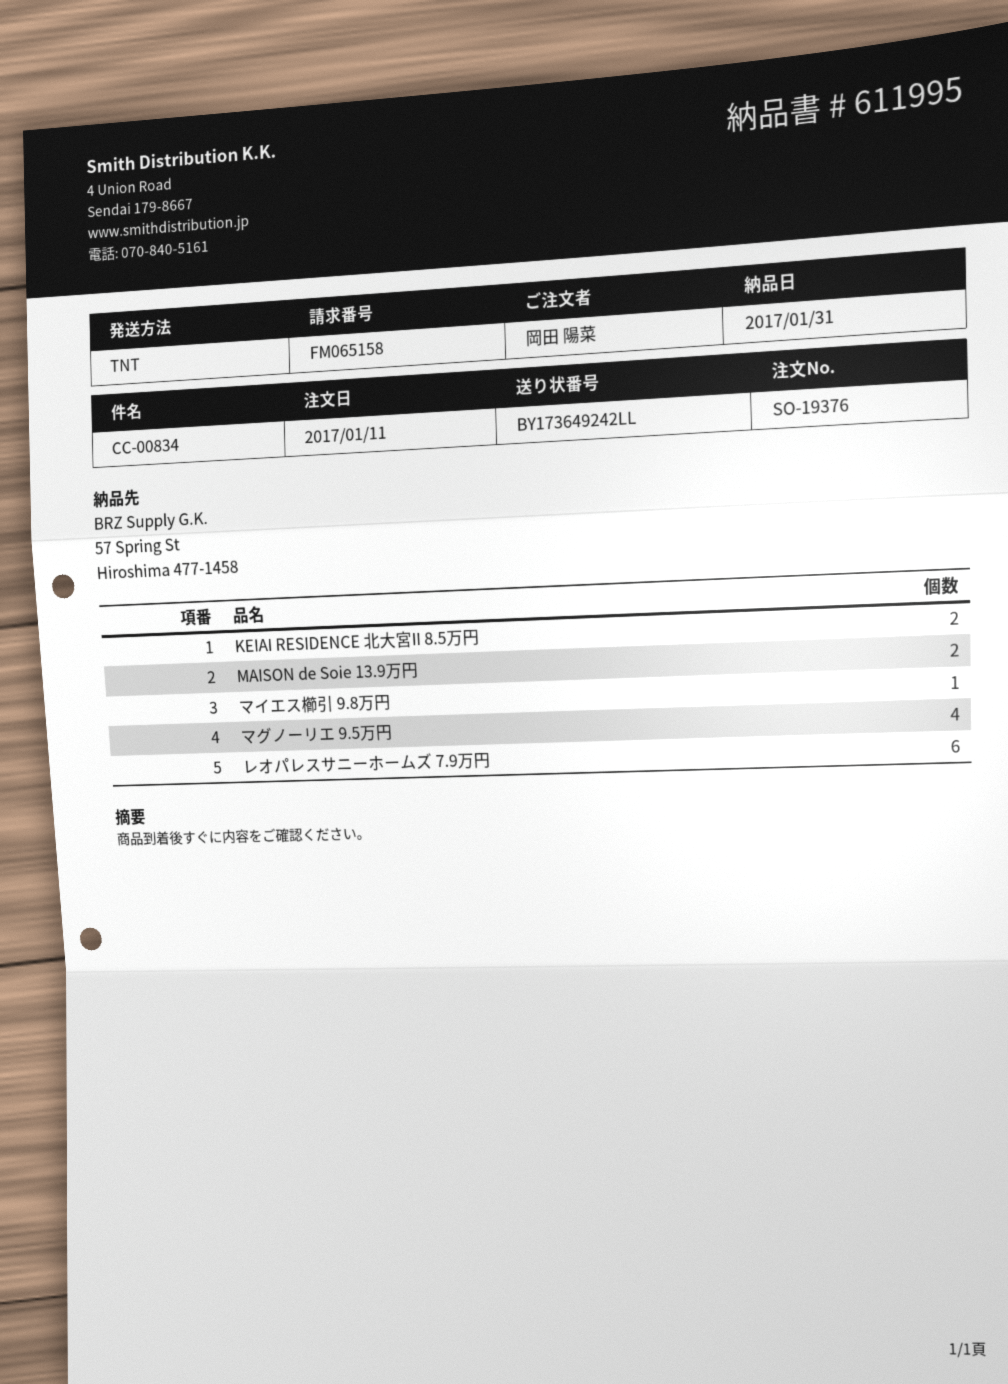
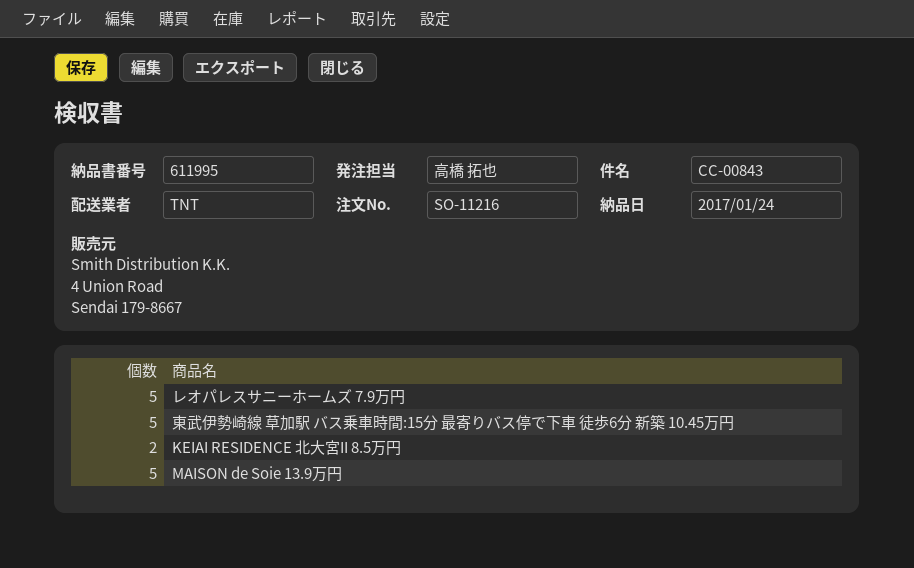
order number: SO-19376 -> SO-11216
delivery date: 2017-01-31 -> 2017-01-24
reference: CC-00834 -> CC-00843
ordered by: 岡田 陽菜 -> 高橋 拓也
MAISON de Soie 13.9万円: 2 -> 5
マイエス櫛引 9.8万円: 1 -> none
マグノーリエ 9.5万円: 4 -> none
レオパレスサニーホームズ 7.9万円: 6 -> 5
東武伊勢崎線 草加駅 バス乗車時間:15分 最寄りバス停で下車 徒歩6分 新築 10.45万円: none -> 5

